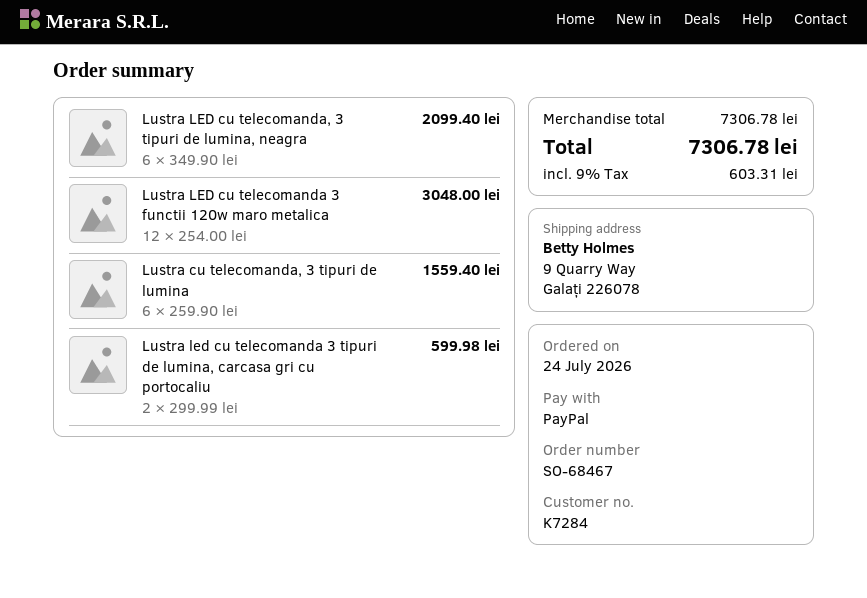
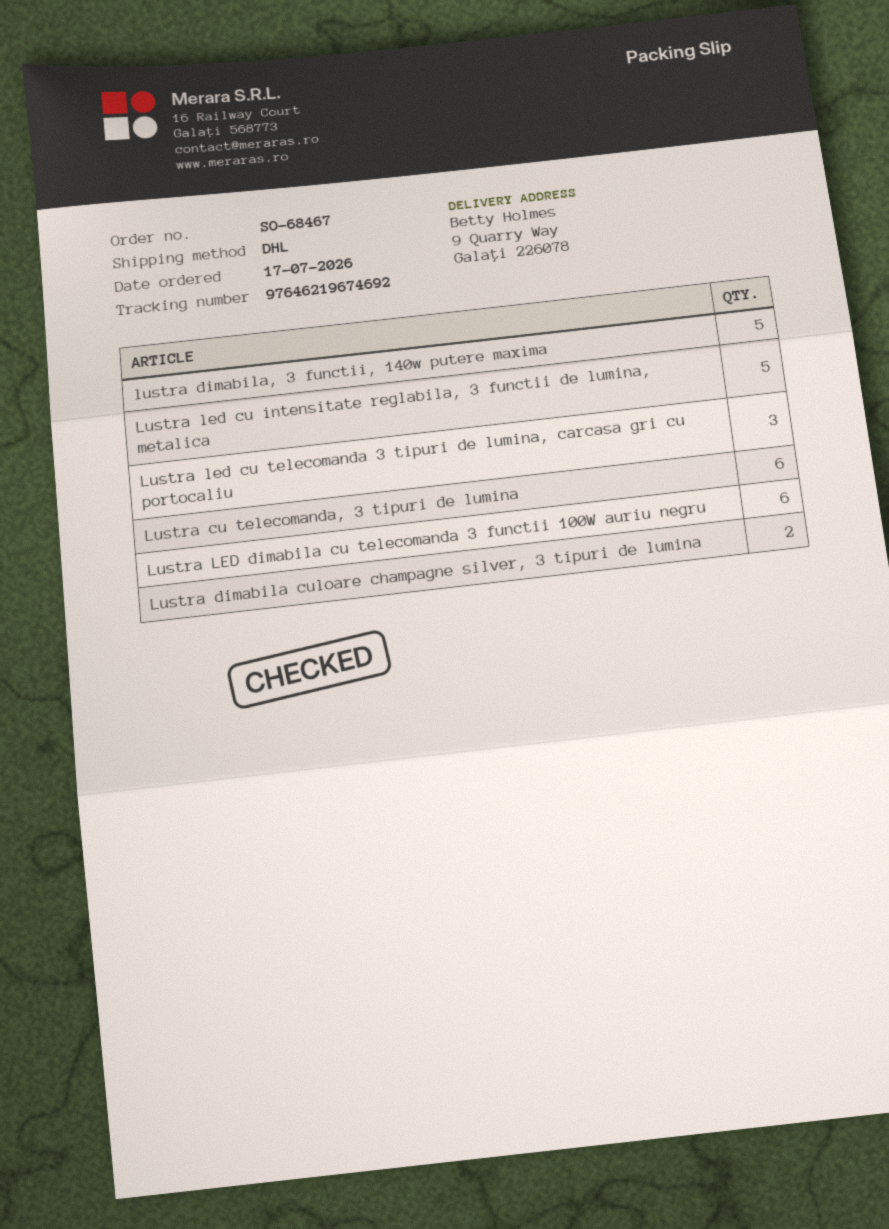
order date: 2026-07-24 -> 2026-07-17
Lustra LED cu telecomanda, 3 tipuri de lumina, neagra: 6 -> none
Lustra LED cu telecomanda 3 functii 120w maro metalica: 12 -> none
Lustra led cu telecomanda 3 tipuri de lumina, carcasa gri cu portocaliu: 2 -> 3
lustra dimabila, 3 functii, 140w putere maxima: none -> 5
Lustra led cu intensitate reglabila, 3 functii de lumina, metalica: none -> 5
Lustra LED dimabila cu telecomanda 3 functii 100W auriu negru: none -> 6
Lustra dimabila culoare champagne silver, 3 tipuri de lumina: none -> 2

